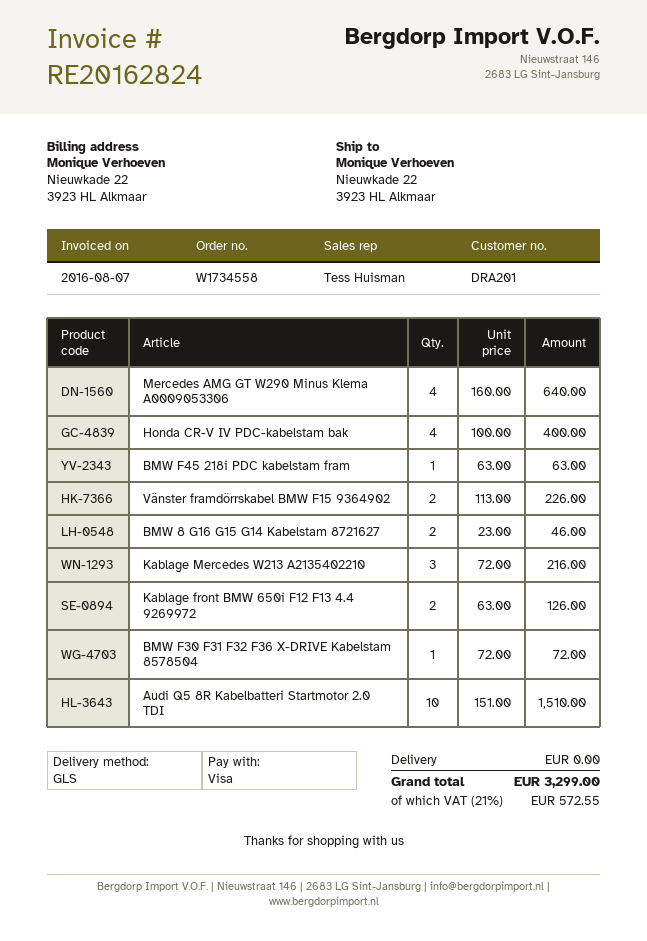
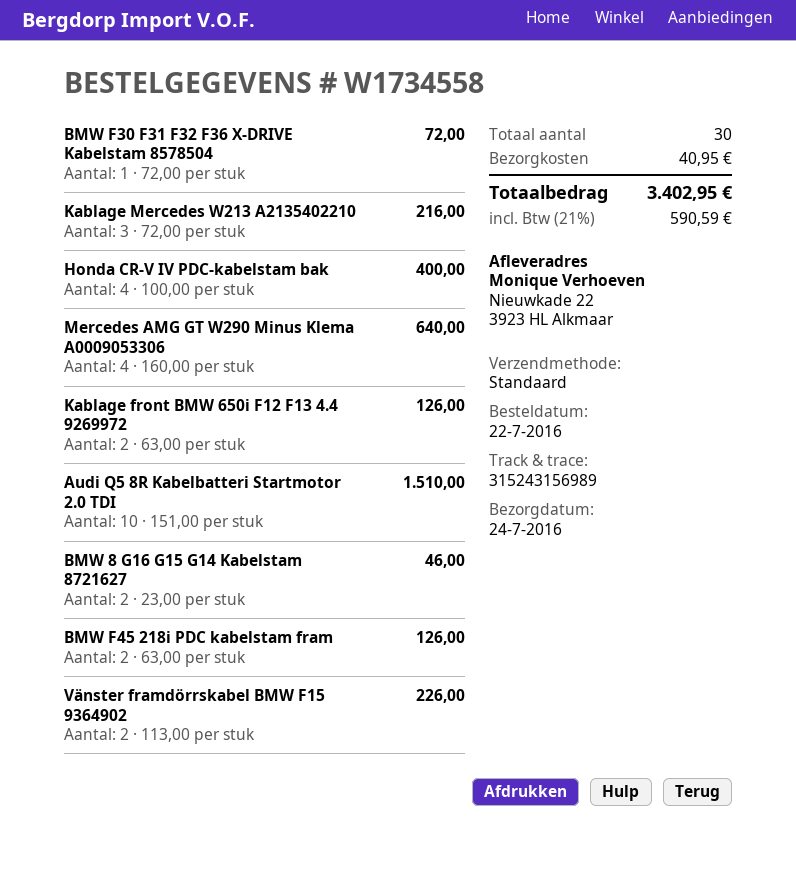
shipping method: GLS -> standard
BMW F45 218i PDC kabelstam fram: 1 x 63.00 = 63.00 -> 2 x 63.00 = 126.00
shipping: 0.00 -> 40.95
tax: 21% = 572.55 -> 21% = 590.59
total: 3299.00 -> 3402.95

